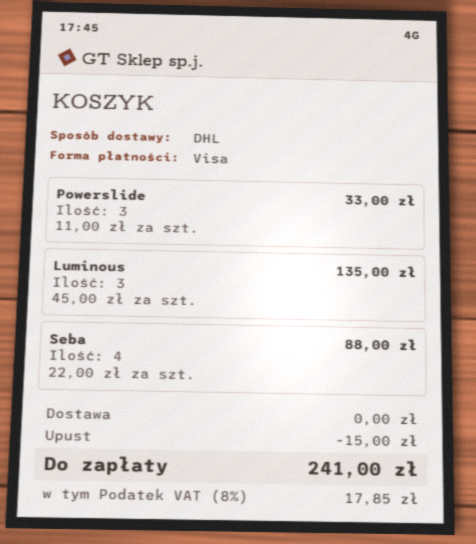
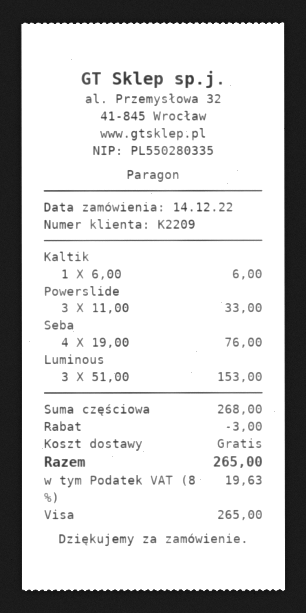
Luminous: 3 x 45.00 = 135.00 -> 3 x 51.00 = 153.00
Seba: 4 x 22.00 = 88.00 -> 4 x 19.00 = 76.00
Kaltik: none -> 1 x 6.00 = 6.00
discount: 15.00 -> 3.00
tax: 8% = 17.85 -> 8% = 19.63
total: 241.00 -> 265.00

